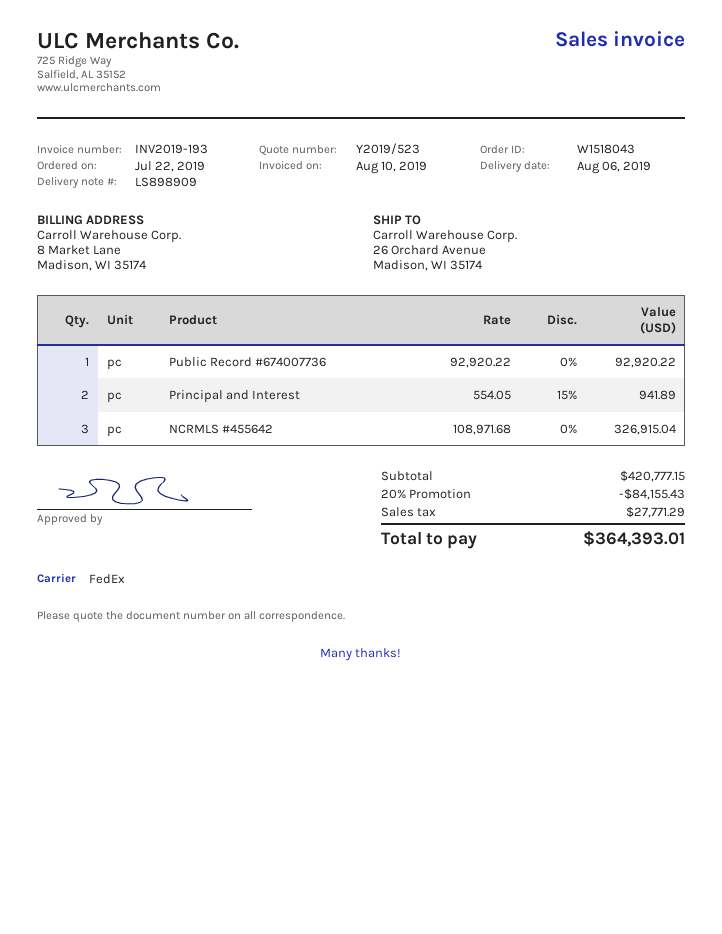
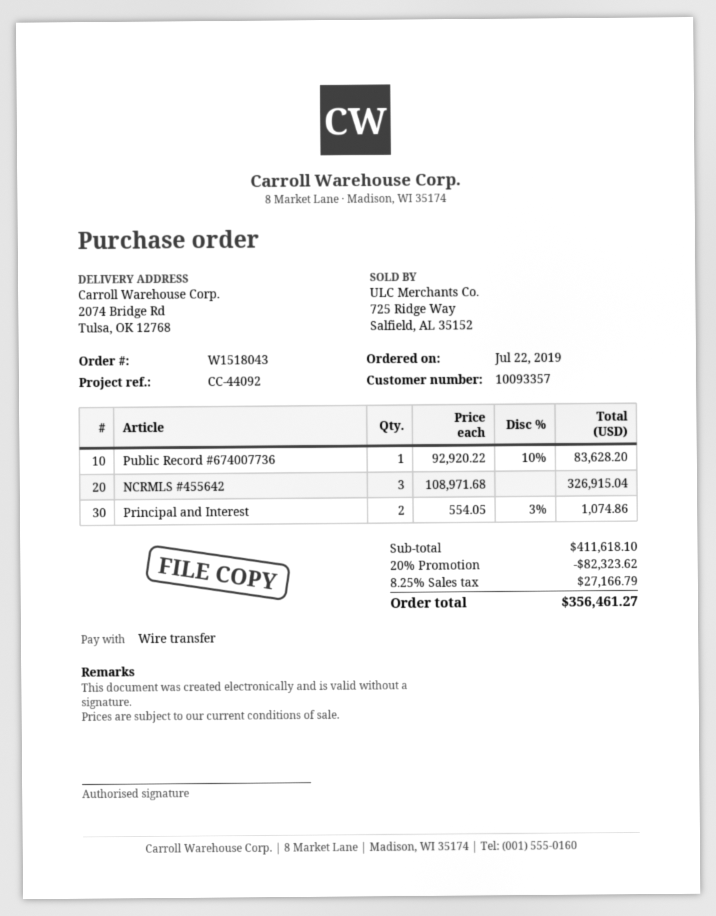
ship to: 26 Orchard Avenue, Madison, WI 35174 -> 2074 Bridge Rd, Tulsa, OK 12768
Public Record #674007736: 1 x 92920.22 = 92920.22 -> 1 x 92920.22 - 10% = 83628.20
Principal and Interest: 2 x 554.05 - 15% = 941.89 -> 2 x 554.05 - 3% = 1074.86
subtotal: 420777.15 -> 411618.10
discount: 20% = 84155.43 -> 20% = 82323.62
tax: 27771.29 -> 27166.79
total: 364393.01 -> 356461.27

